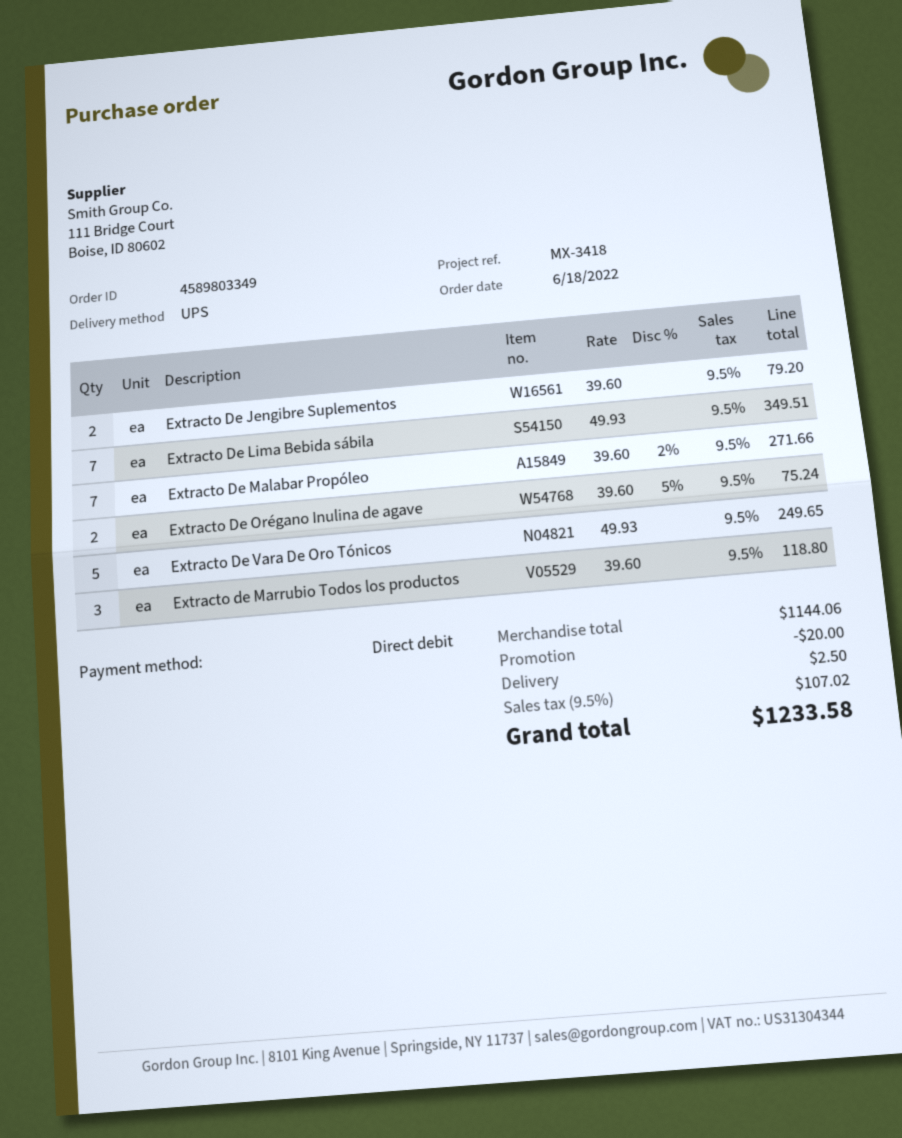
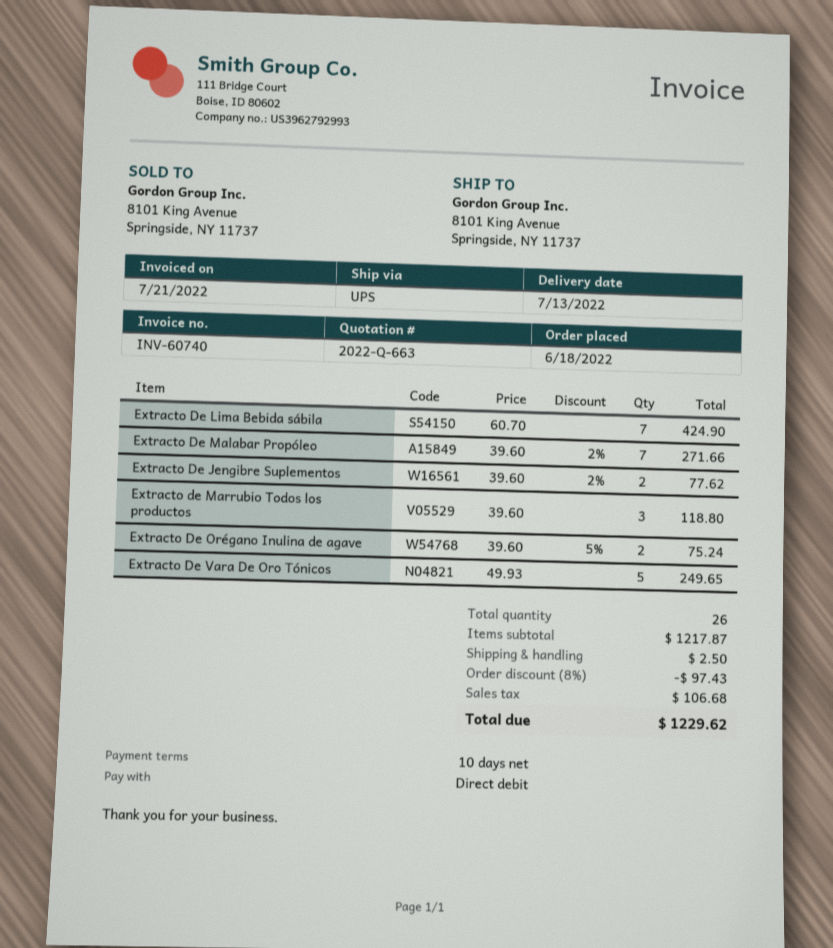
Extracto De Jengibre Suplementos: 2 x 39.60 = 79.20 -> 2 x 39.60 - 2% = 77.62
Extracto De Lima Bebida sábila: 7 x 49.93 = 349.51 -> 7 x 60.70 = 424.90
subtotal: 1144.06 -> 1217.87
discount: 20.00 -> 97.43
tax: 107.02 -> 106.68
total: 1233.58 -> 1229.62

